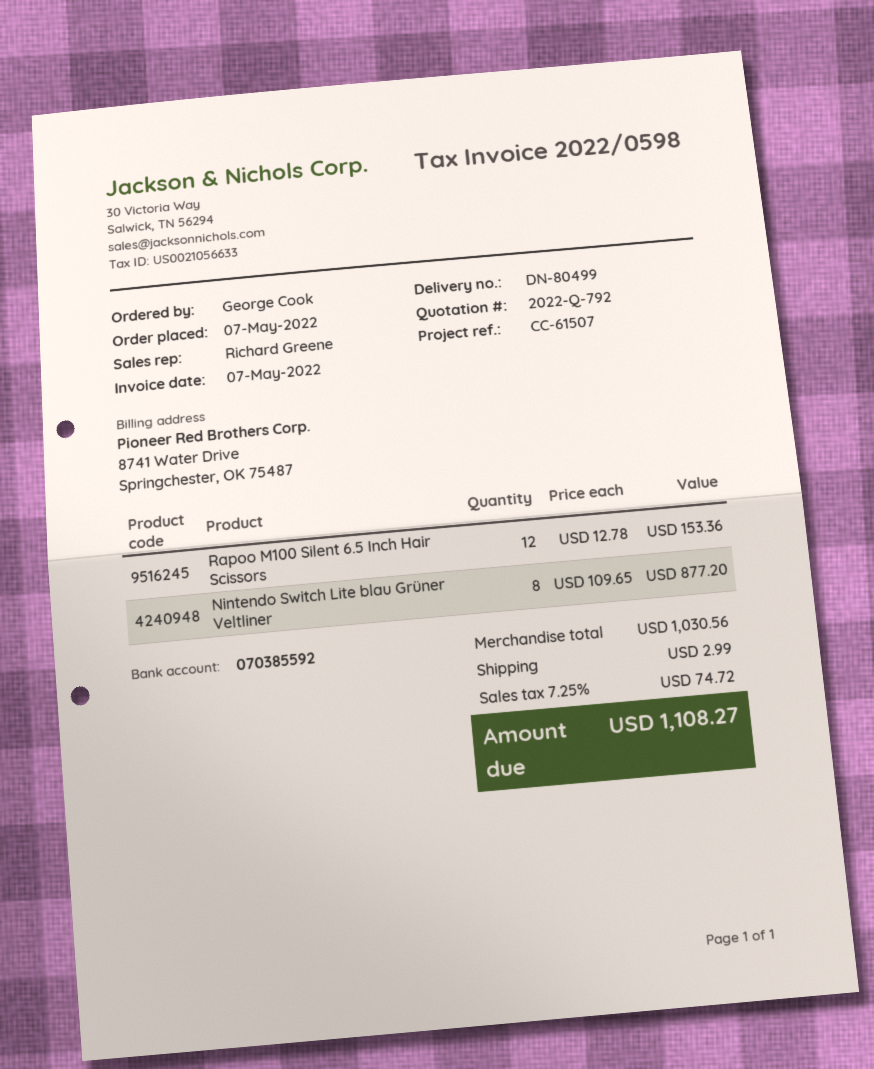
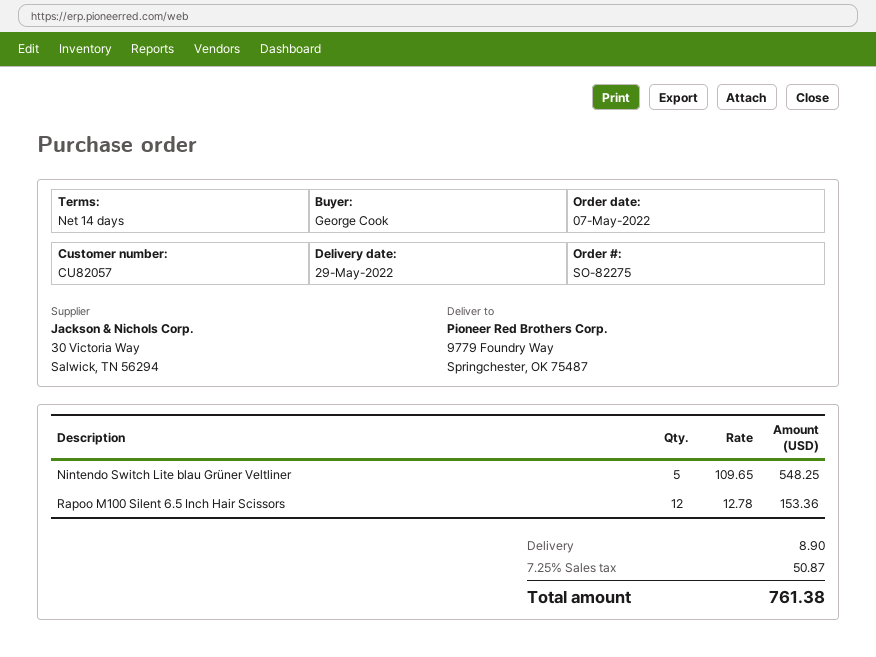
Nintendo Switch Lite blau Grüner Veltliner: 8 x 109.65 = 877.20 -> 5 x 109.65 = 548.25
shipping: 2.99 -> 8.90
tax: 7.25% = 74.72 -> 7.25% = 50.87
total: 1108.27 -> 761.38

